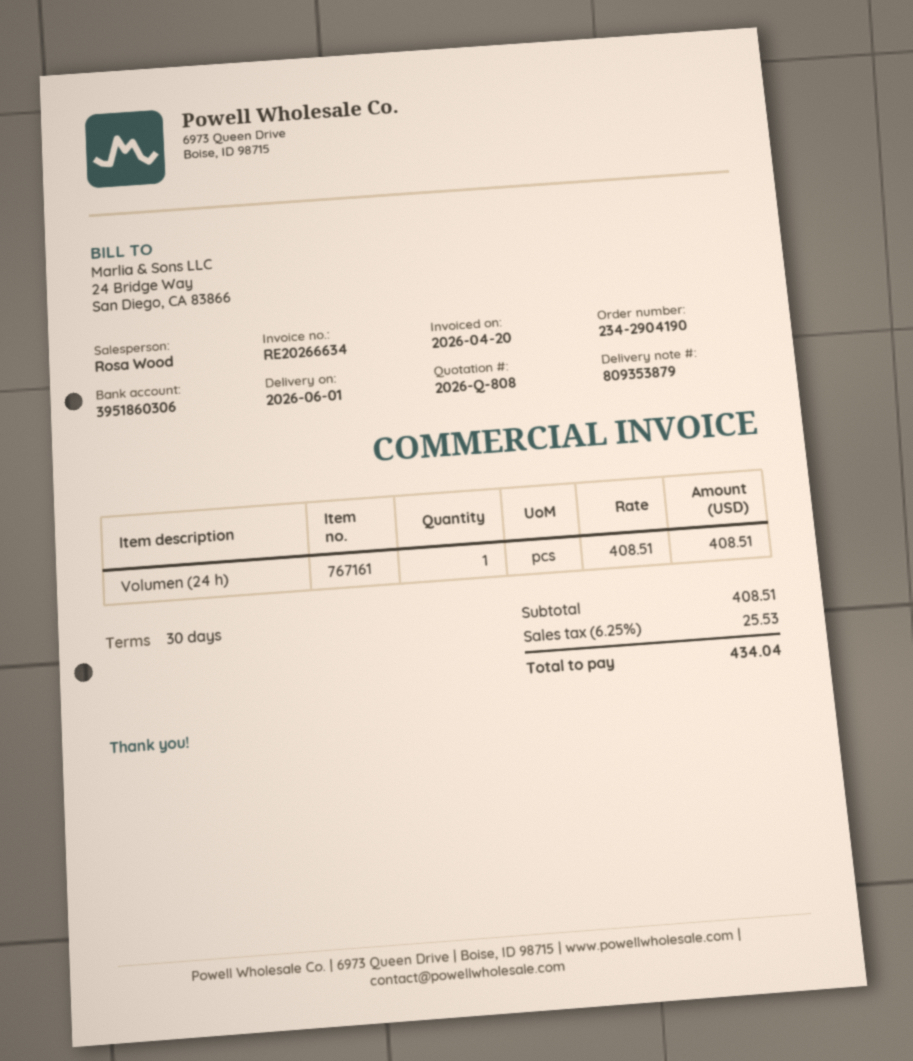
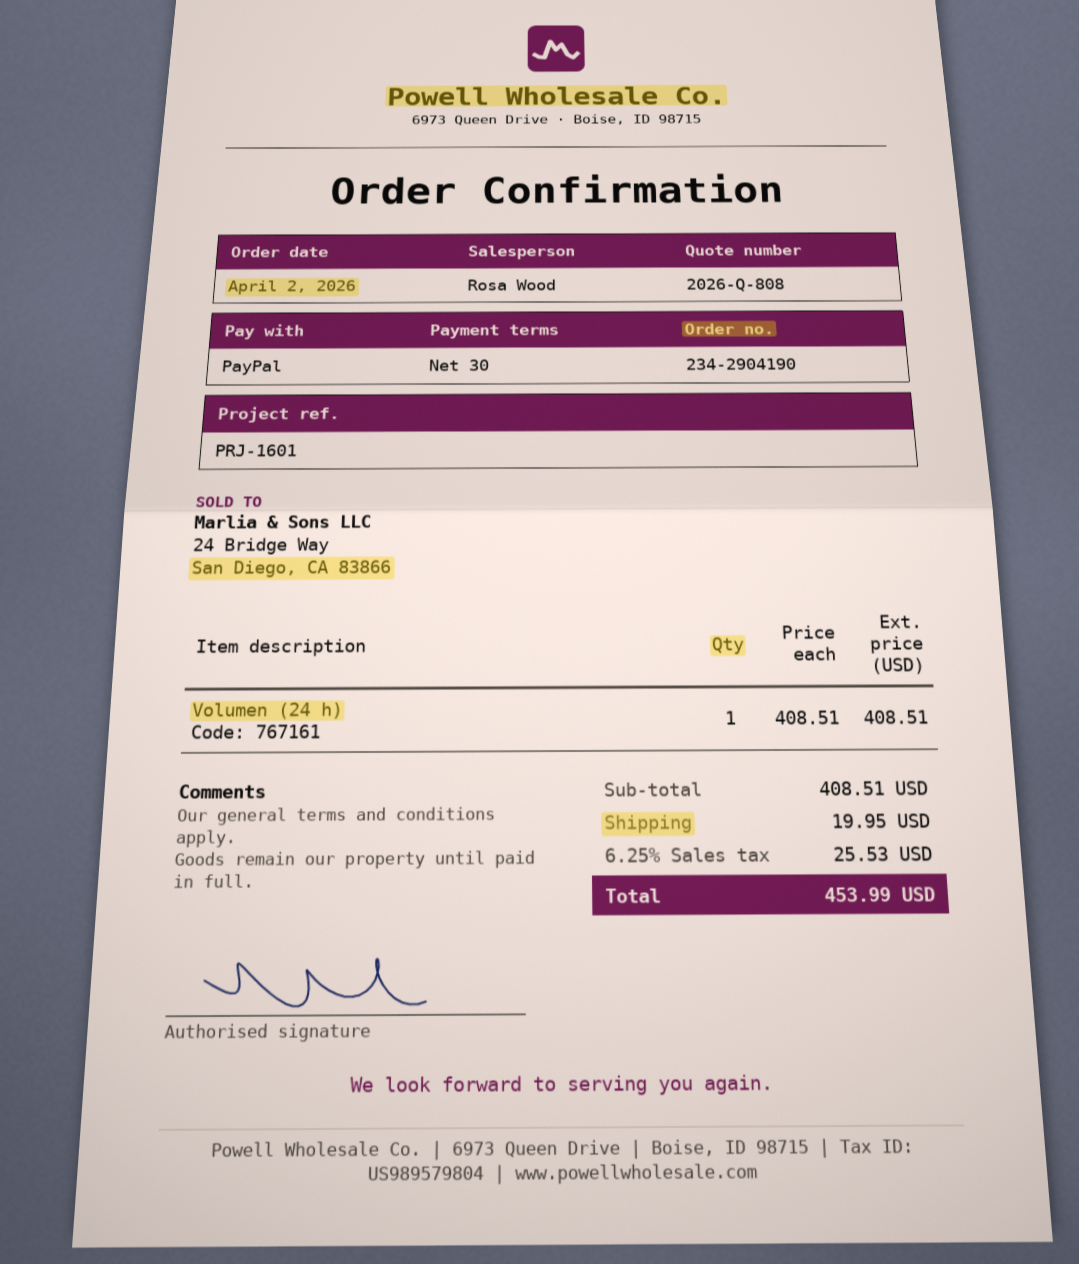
shipping: none -> 19.95
total: 434.04 -> 453.99

